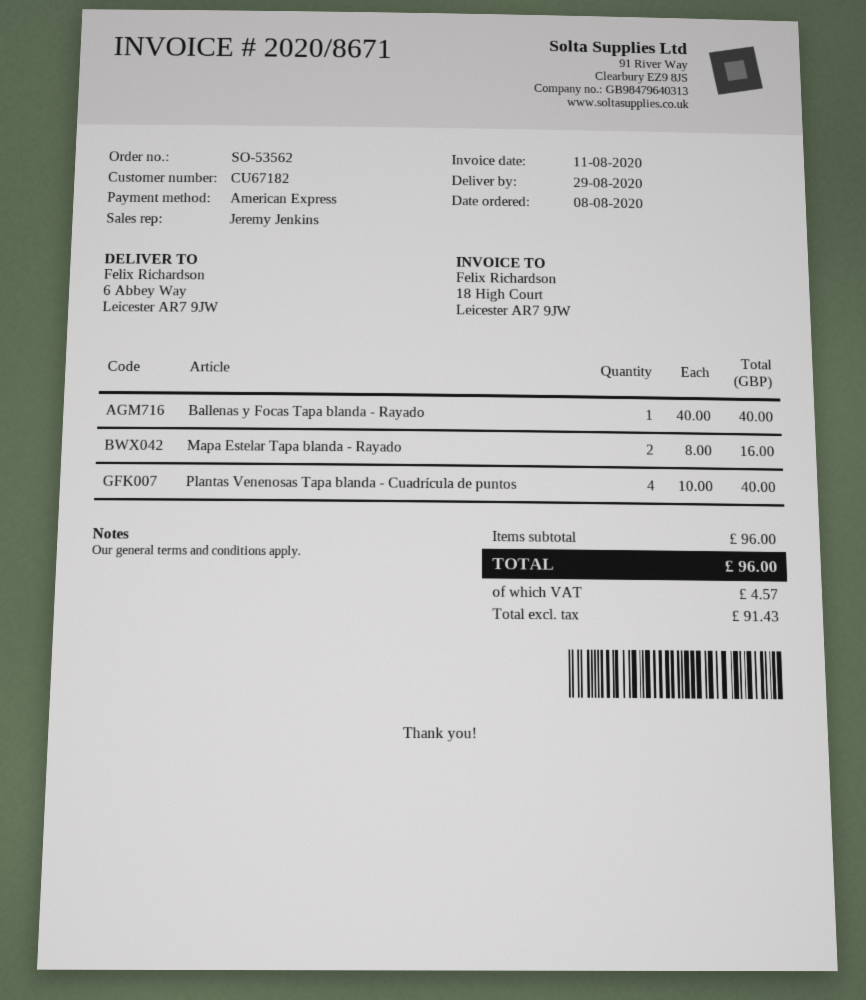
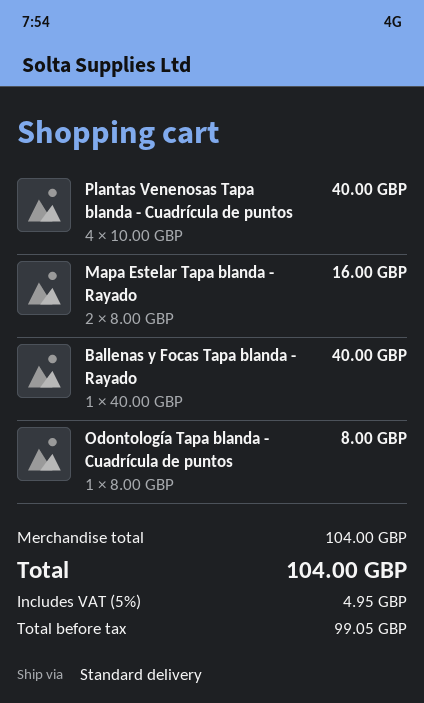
Odontología Tapa blanda - Cuadrícula de puntos: none -> 1 x 8.00 = 8.00
subtotal: 96.00 -> 104.00
net: 91.43 -> 99.05
tax: 4.57 -> 4.95
total: 96.00 -> 104.00

